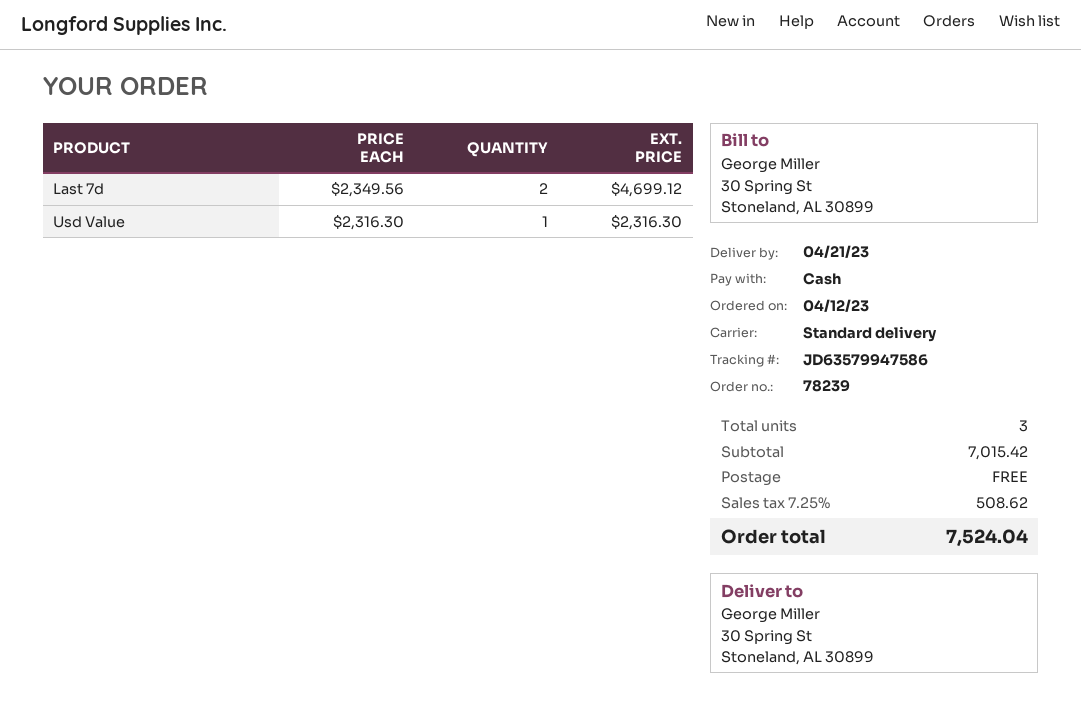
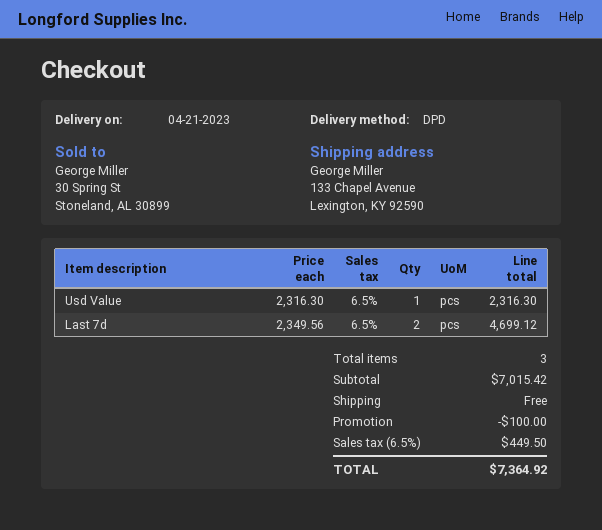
shipping method: standard -> DPD
ship to: 30 Spring St, Stoneland, AL 30899 -> 133 Chapel Avenue, Lexington, KY 92590
discount: none -> 100.00
tax: 7.25% = 508.62 -> 6.5% = 449.50
total: 7524.04 -> 7364.92

